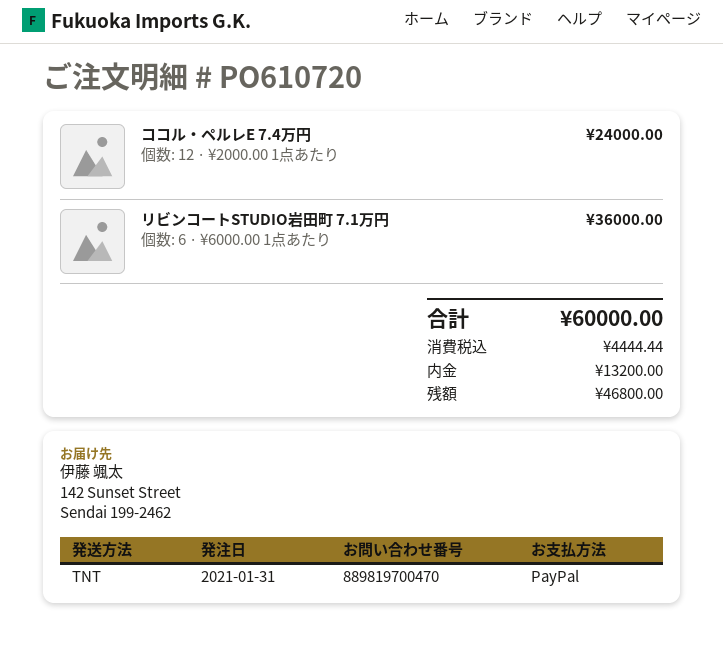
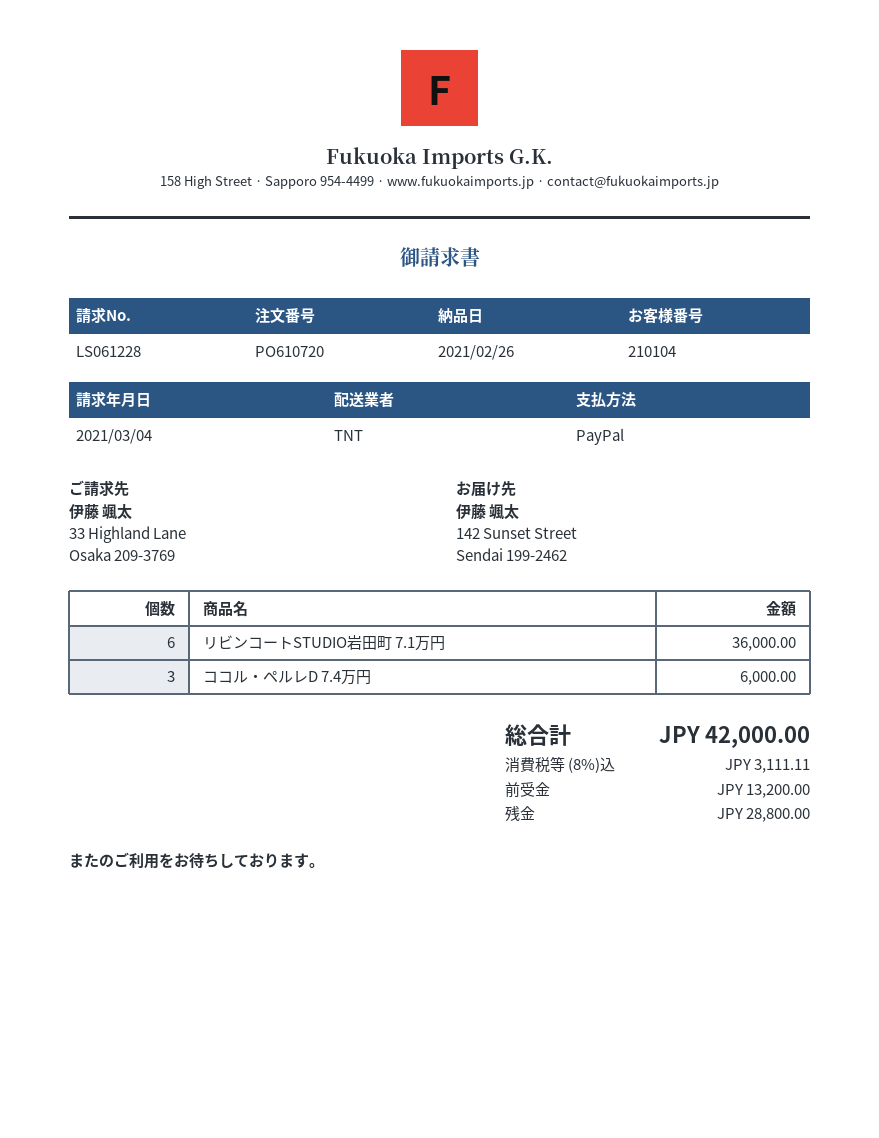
ココル・ペルレE 7.4万円: 12 for 24000.00 -> none
ココル・ペルレD 7.4万円: none -> 3 for 6000.00
tax: 4444.44 -> 3111.11
total: 60000.00 -> 42000.00
balance: 46800.00 -> 28800.00

